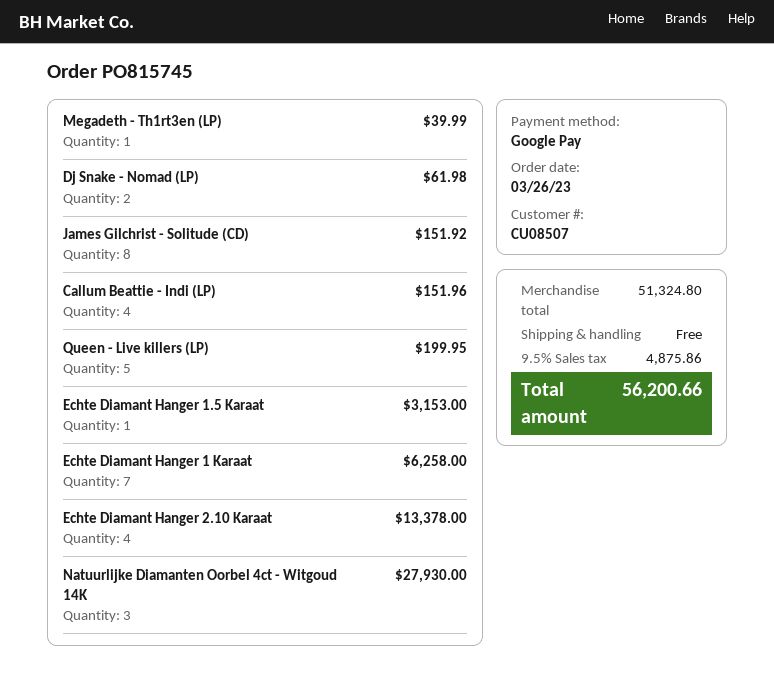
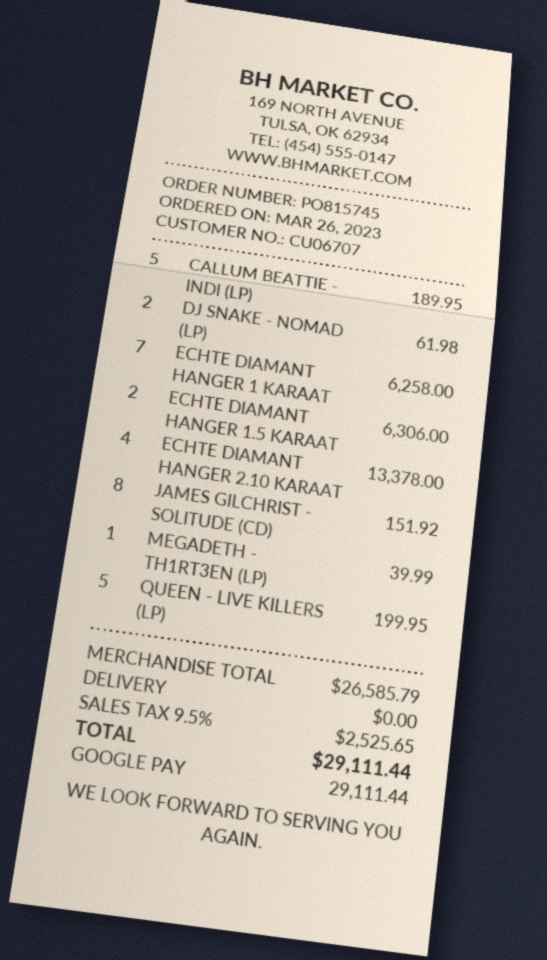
customer number: CU08507 -> CU06707
Callum Beattie - Indi (LP): 4 for 151.96 -> 5 for 189.95
Echte Diamant Hanger 1.5 Karaat: 1 for 3153.00 -> 2 for 6306.00
Natuurlijke Diamanten Oorbel 4ct - Witgoud 14K: 3 for 27930.00 -> none
subtotal: 51324.80 -> 26585.79
tax: 9.5% = 4875.86 -> 9.5% = 2525.65
total: 56200.66 -> 29111.44

